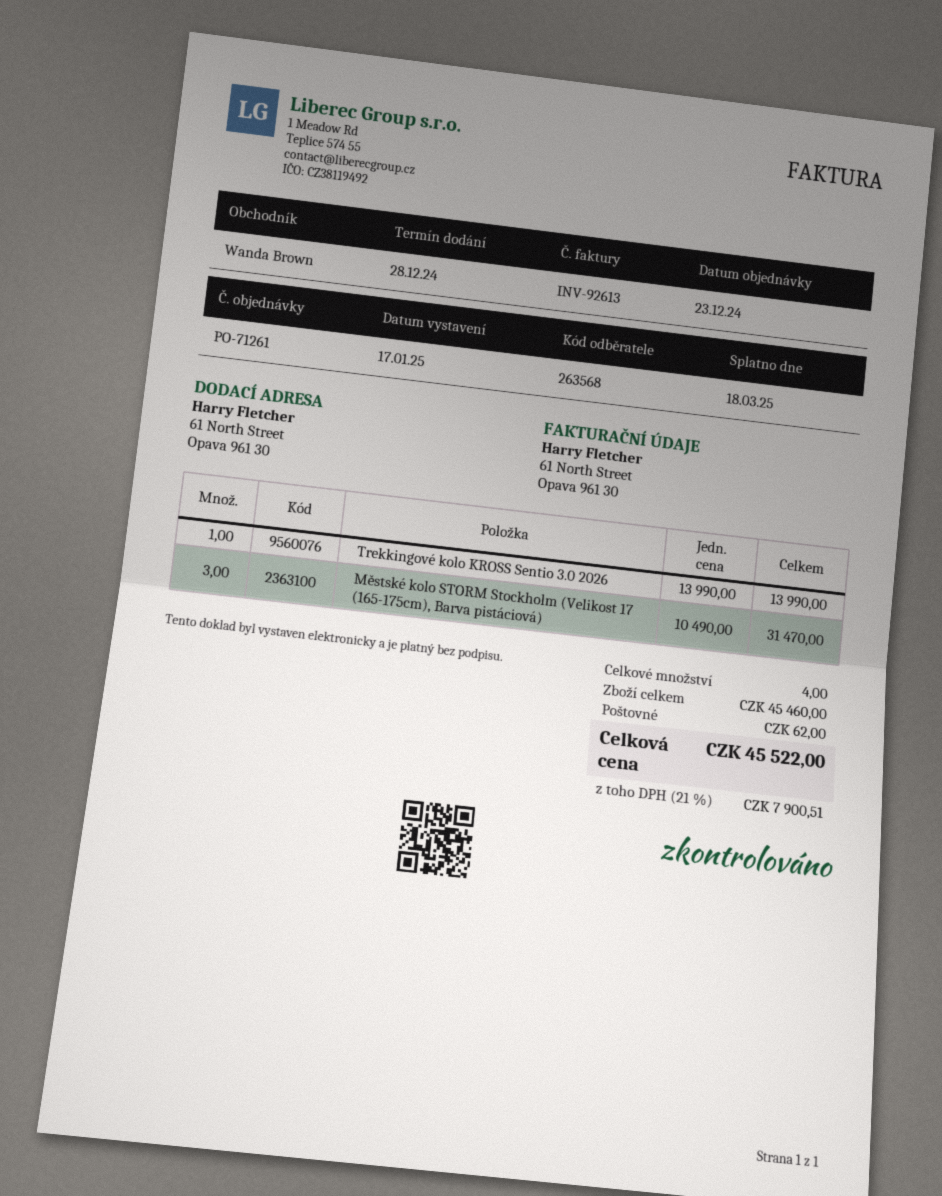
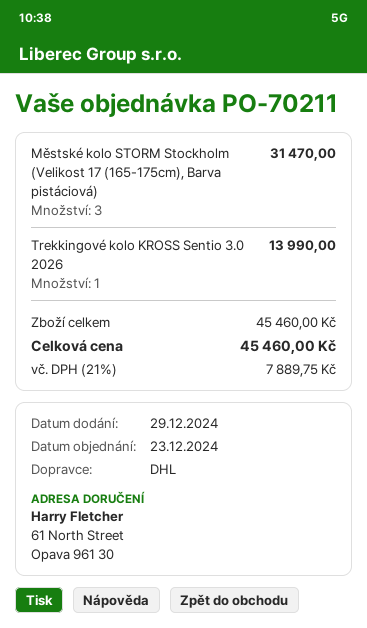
order number: PO-71261 -> PO-70211
delivery date: 2024-12-28 -> 2024-12-29
shipping: 62.00 -> none
tax: 21% = 7900.51 -> 21% = 7889.75
total: 45522.00 -> 45460.00

